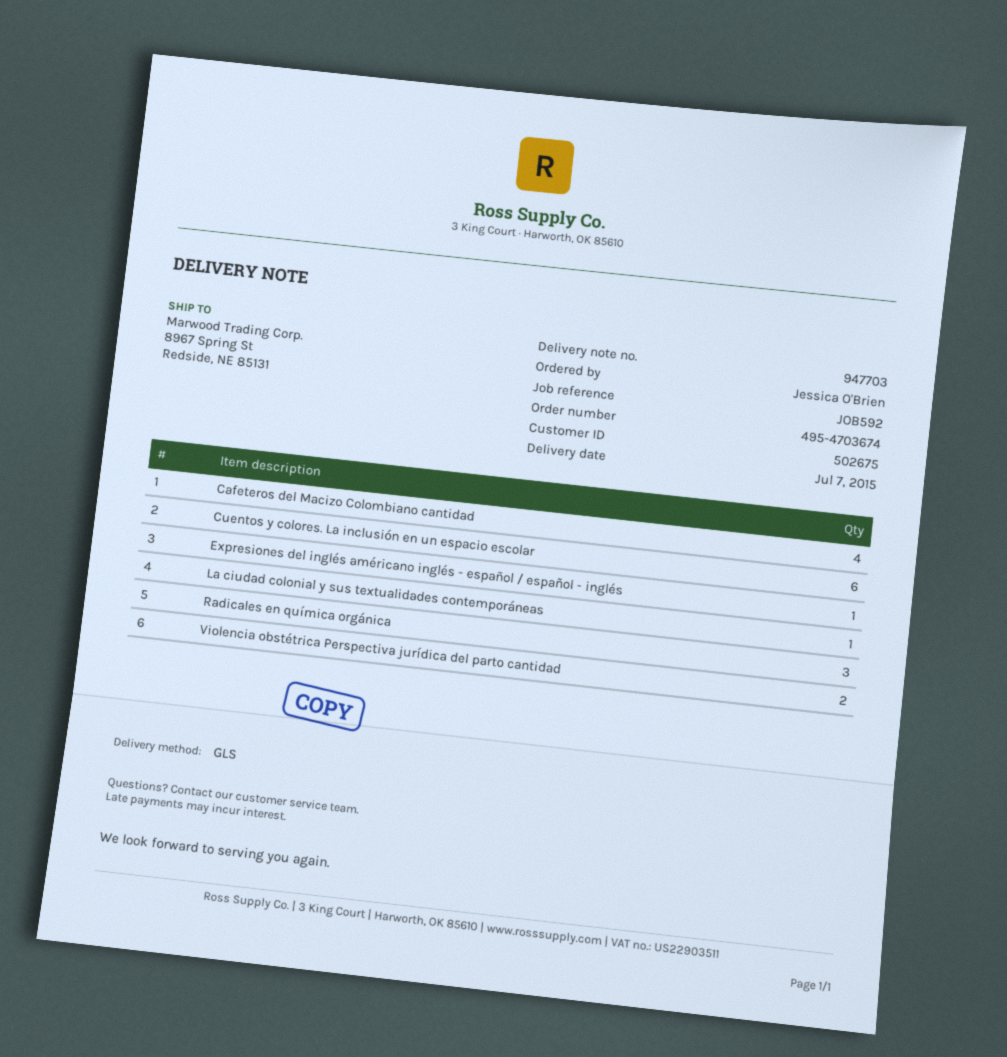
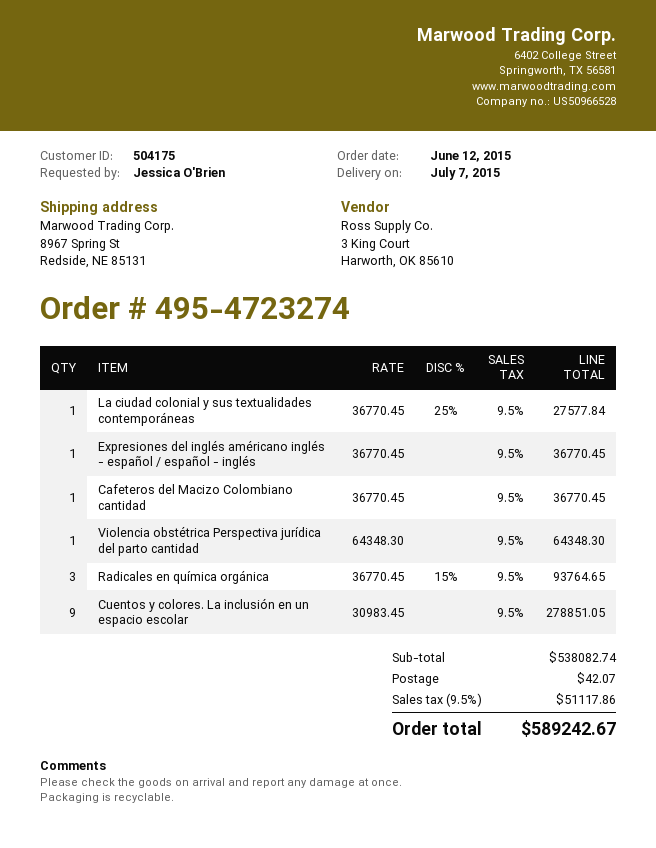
order number: 495-4703674 -> 495-4723274
customer number: 502675 -> 504175
Cafeteros del Macizo Colombiano cantidad: 4 -> 1
Cuentos y colores. La inclusión en un espacio escolar: 6 -> 9
Violencia obstétrica Perspectiva jurídica del parto cantidad: 2 -> 1

